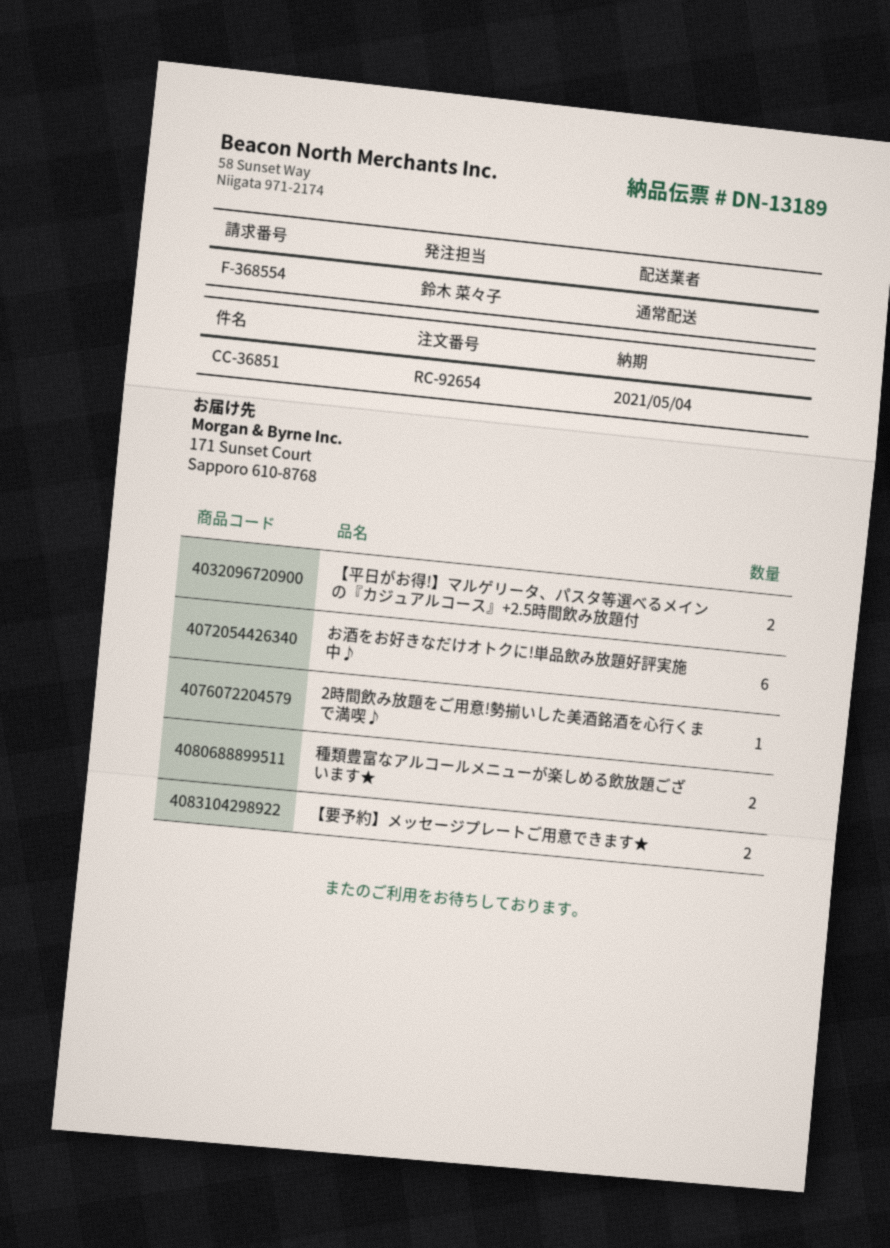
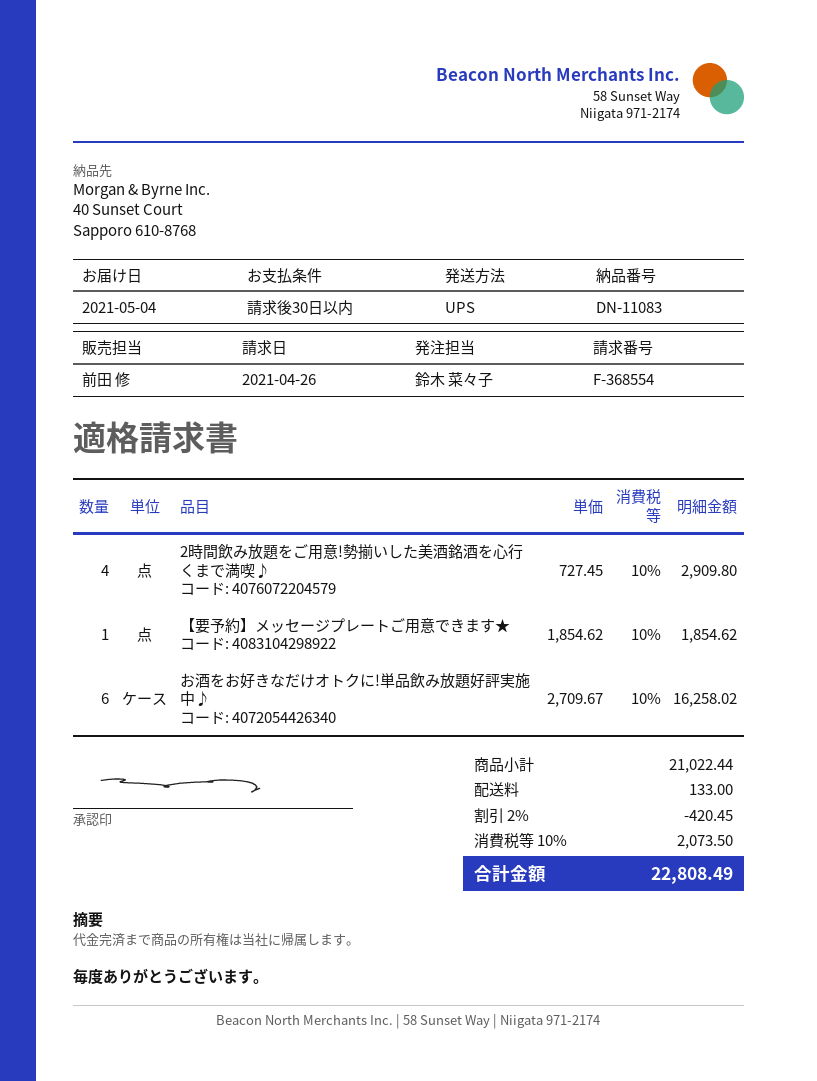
delivery note number: DN-13189 -> DN-11083
shipping method: standard -> UPS
ship to: 171 Sunset Court, Sapporo 610-8768 -> 40 Sunset Court, Sapporo 610-8768
【平日がお得!】マルゲリータ、パスタ等選べるメインの『カジュアルコース』+2.5時間飲み放題付: 2 -> none
2時間飲み放題をご用意!勢揃いした美酒銘酒を心行くまで満喫♪: 1 -> 4
種類豊富なアルコールメニューが楽しめる飲放題ございます★: 2 -> none
【要予約】メッセージプレートご用意できます★: 2 -> 1

